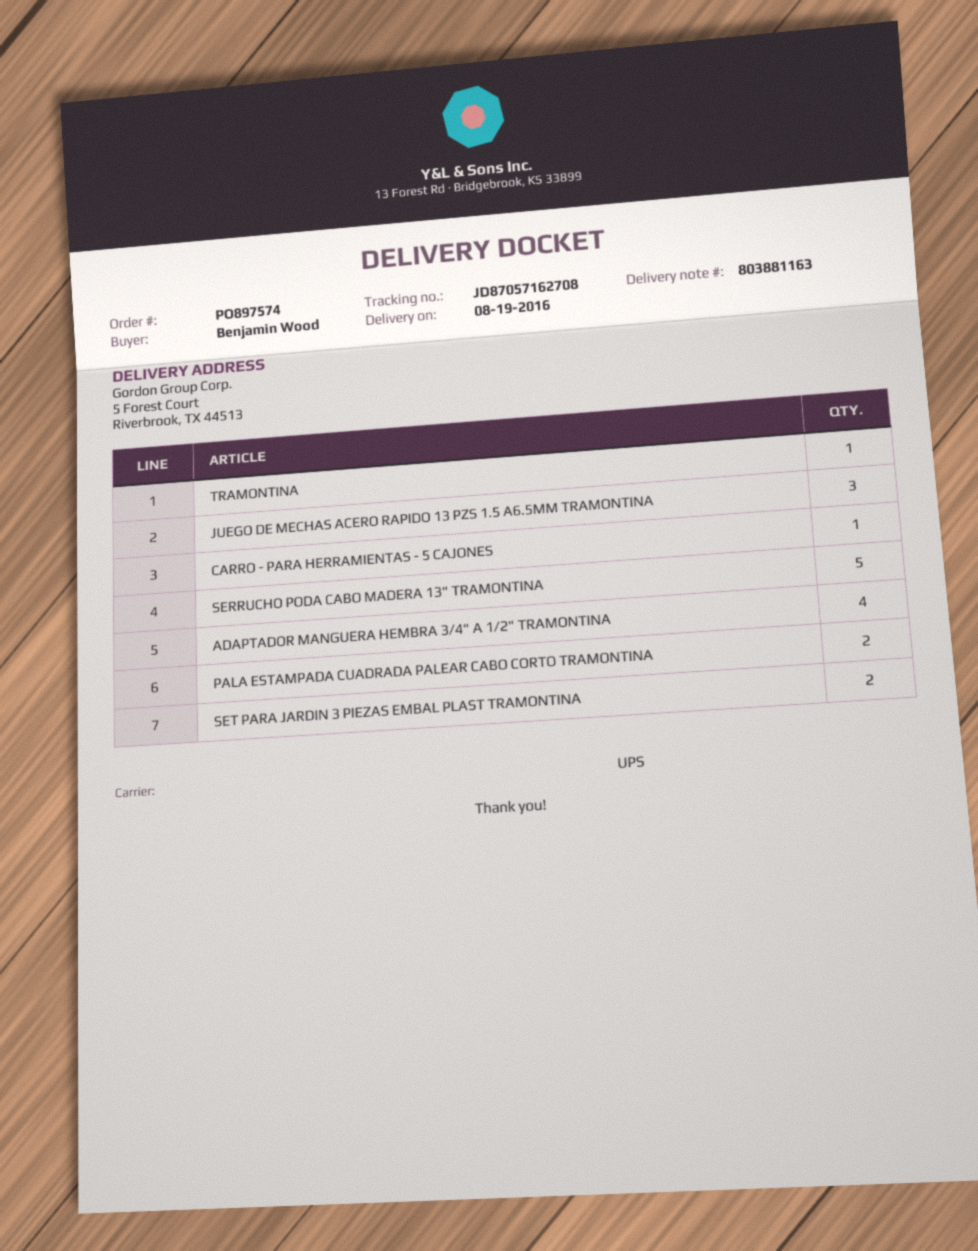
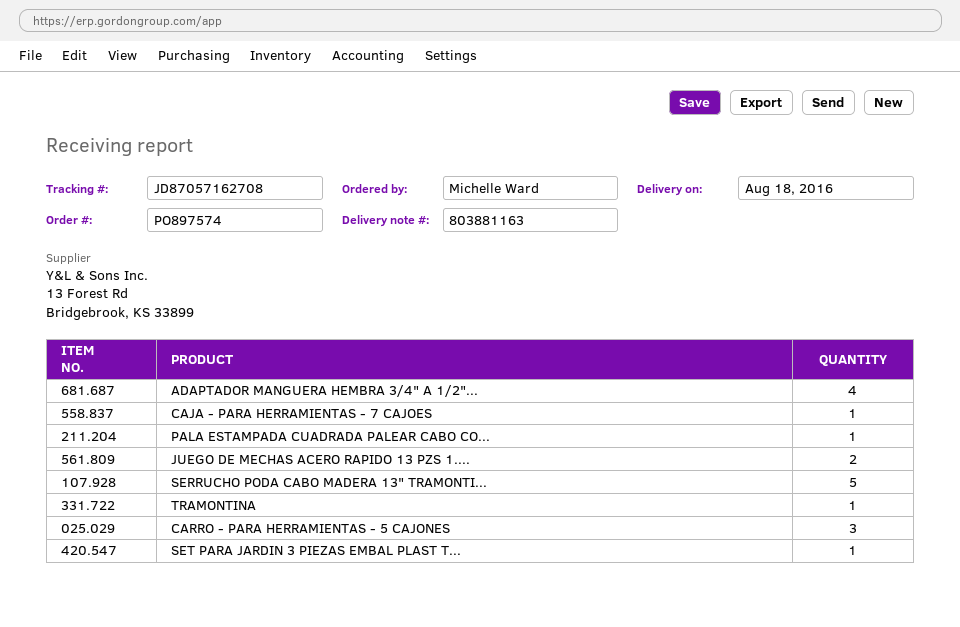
delivery date: 2016-08-19 -> 2016-08-18
ordered by: Benjamin Wood -> Michelle Ward
JUEGO DE MECHAS ACERO RAPIDO 13 PZS 1.5 A6.5MM TRAMONTINA: 3 -> 2
CARRO - PARA HERRAMIENTAS - 5 CAJONES: 1 -> 3
PALA ESTAMPADA CUADRADA PALEAR CABO CORTO TRAMONTINA: 2 -> 1
SET PARA JARDIN 3 PIEZAS EMBAL PLAST TRAMONTINA: 2 -> 1
CAJA - PARA HERRAMIENTAS - 7 CAJOES: none -> 1

